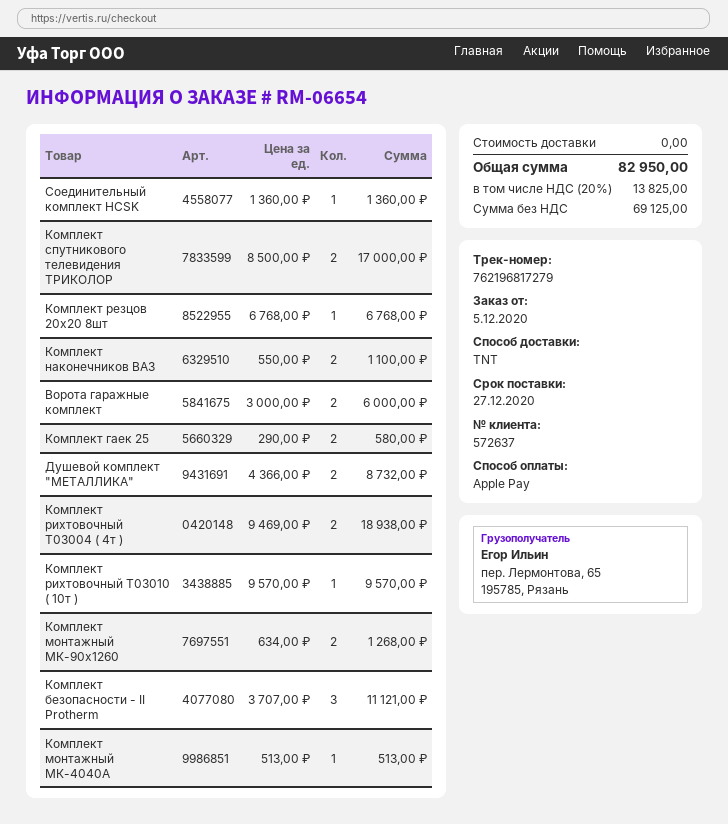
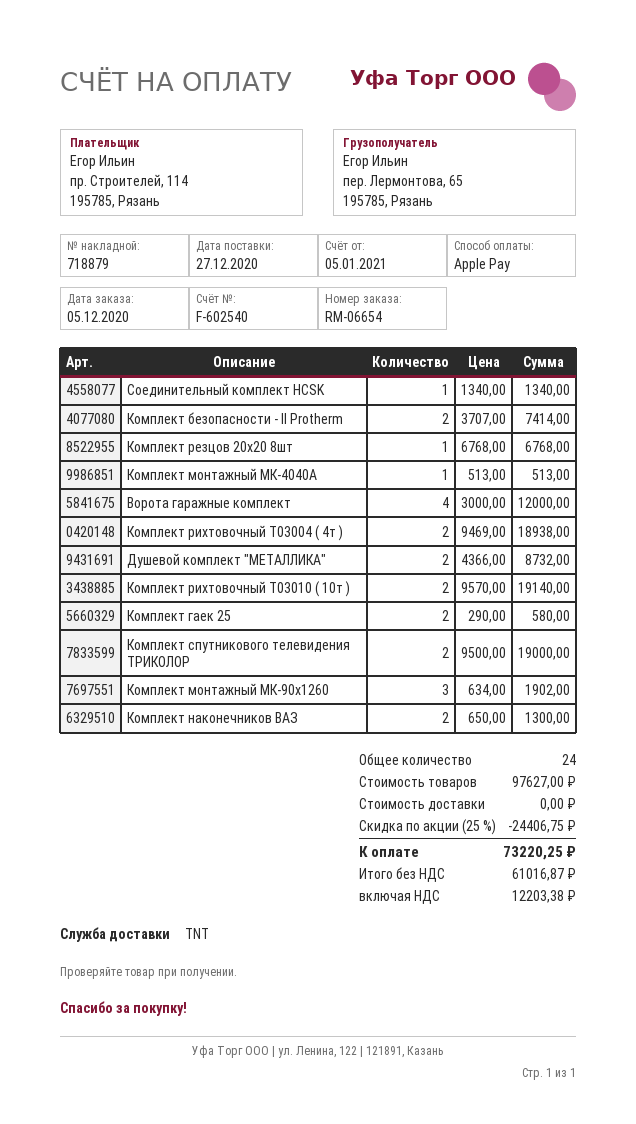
Соединительный комплект HCSK: 1 x 1360.00 = 1360.00 -> 1 x 1340.00 = 1340.00
Комплект спутникового телевидения ТРИКОЛОР: 2 x 8500.00 = 17000.00 -> 2 x 9500.00 = 19000.00
Комплект наконечников ВАЗ: 2 x 550.00 = 1100.00 -> 2 x 650.00 = 1300.00
Ворота гаражные комплект: 2 x 3000.00 = 6000.00 -> 4 x 3000.00 = 12000.00
Комплект рихтовочный T03010 ( 10т ): 1 x 9570.00 = 9570.00 -> 2 x 9570.00 = 19140.00
Комплект монтажный МК-90х1260: 2 x 634.00 = 1268.00 -> 3 x 634.00 = 1902.00
Комплект безопасности - II Protherm: 3 x 3707.00 = 11121.00 -> 2 x 3707.00 = 7414.00
discount: none -> 25% = 24406.75
net: 69125.00 -> 61016.87
tax: 13825.00 -> 12203.38
total: 82950.00 -> 73220.25

